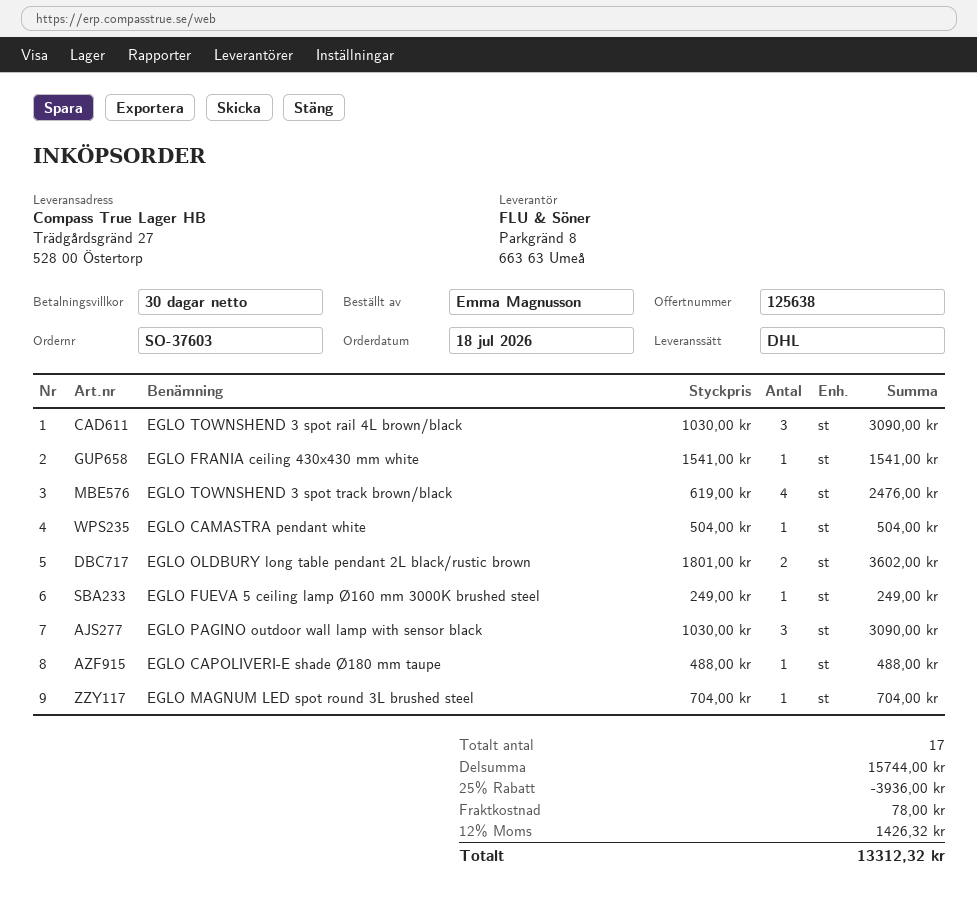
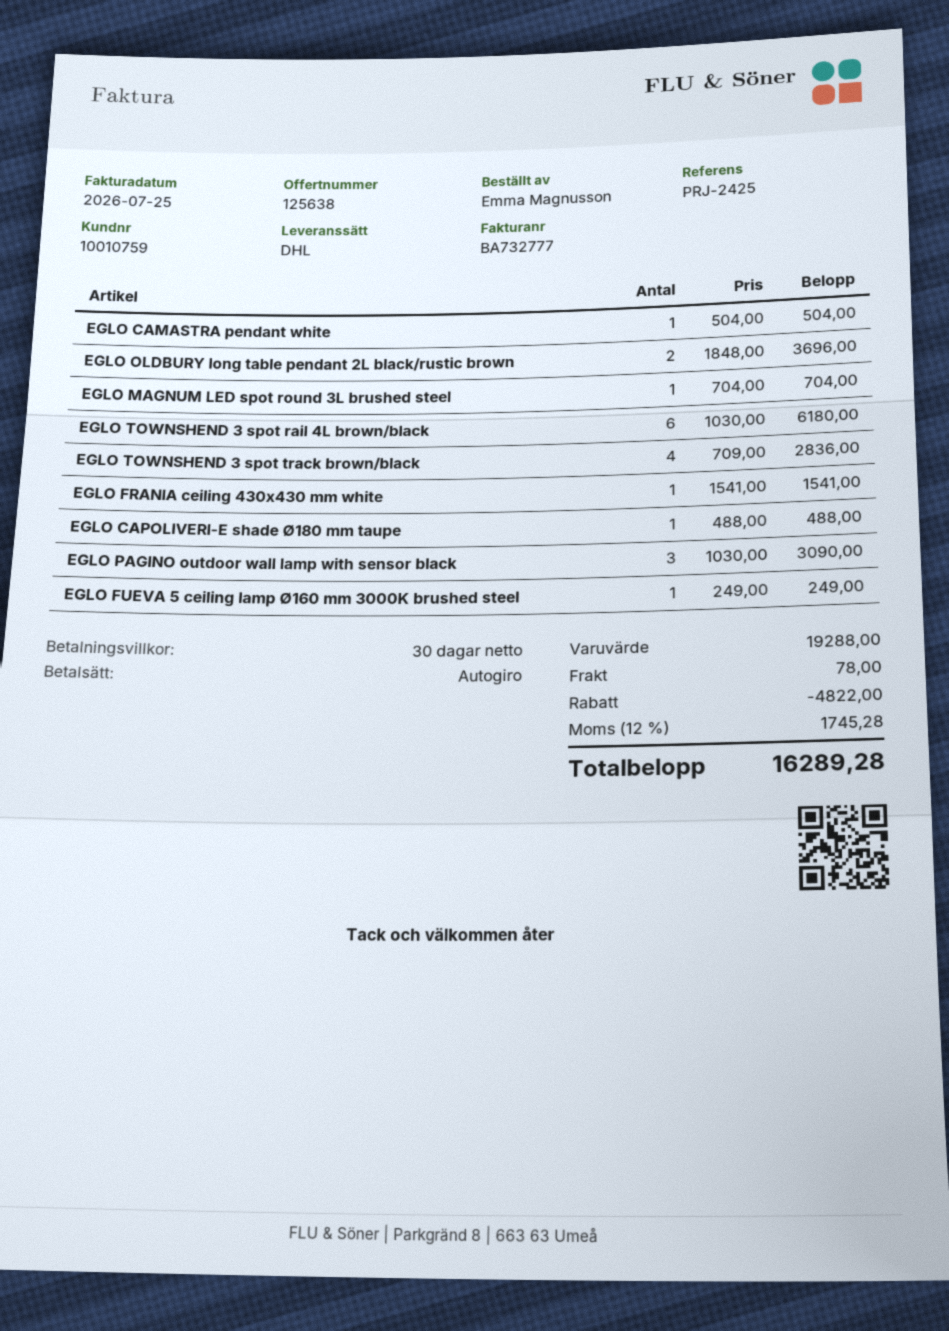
EGLO TOWNSHEND 3 spot rail 4L brown/black: 3 x 1030.00 = 3090.00 -> 6 x 1030.00 = 6180.00
EGLO TOWNSHEND 3 spot track brown/black: 4 x 619.00 = 2476.00 -> 4 x 709.00 = 2836.00
EGLO OLDBURY long table pendant 2L black/rustic brown: 2 x 1801.00 = 3602.00 -> 2 x 1848.00 = 3696.00
subtotal: 15744.00 -> 19288.00
discount: 3936.00 -> 4822.00
tax: 12% = 1426.32 -> 12% = 1745.28
total: 13312.32 -> 16289.28

